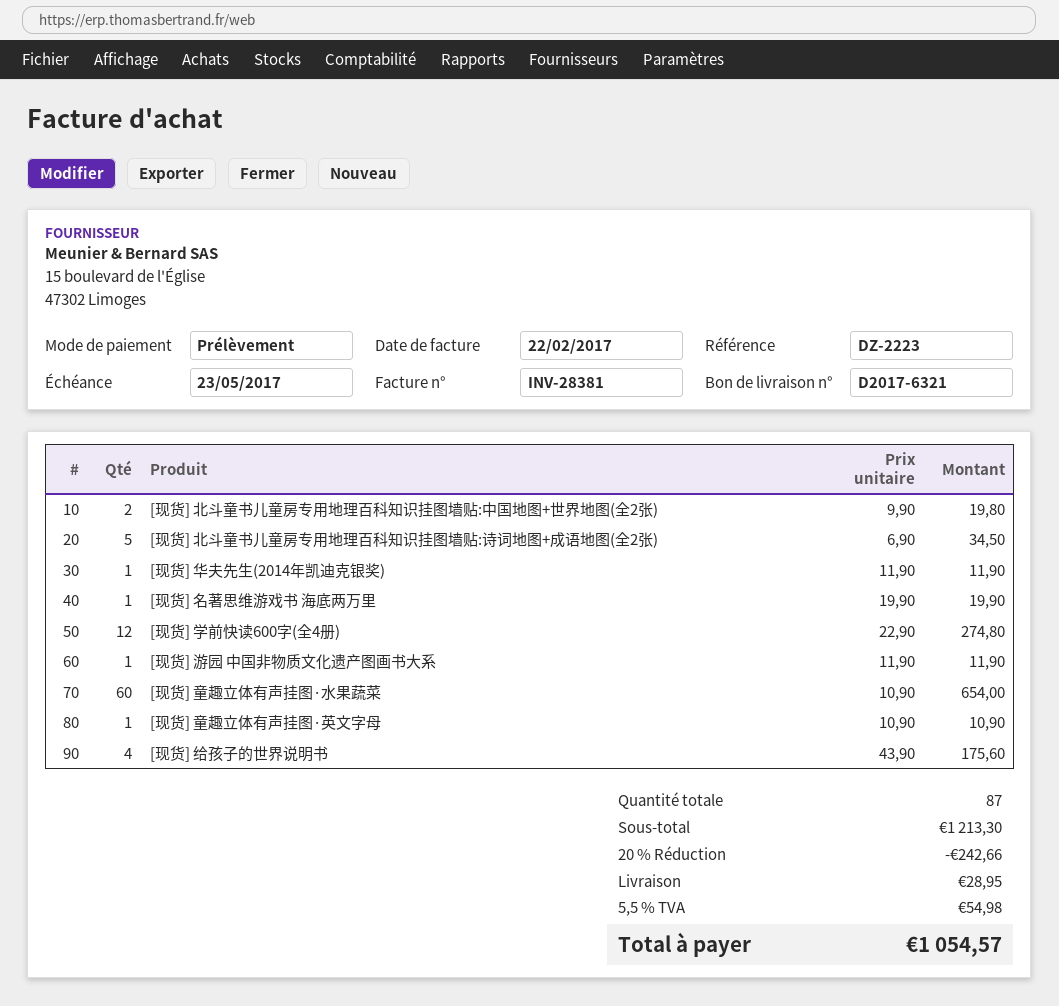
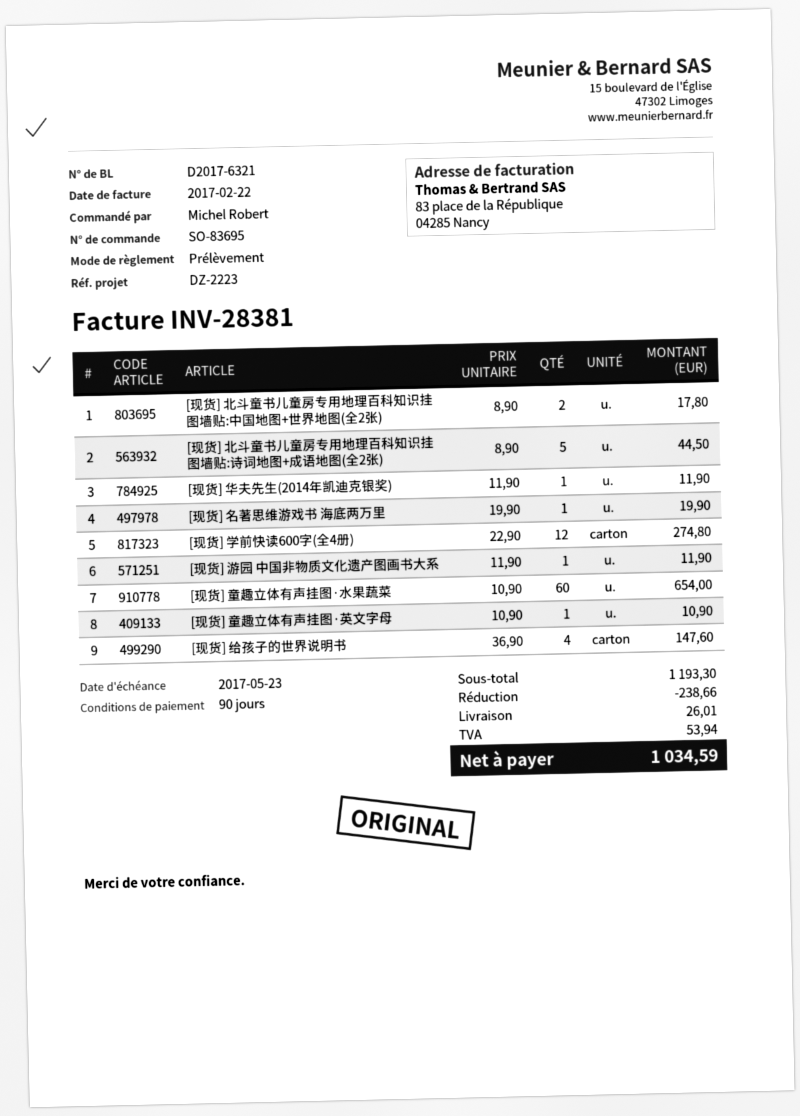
[现货] 北斗童书儿童房专用地理百科知识挂图墙贴:中国地图+世界地图(全2张): 2 x 9.90 = 19.80 -> 2 x 8.90 = 17.80
[现货] 北斗童书儿童房专用地理百科知识挂图墙贴:诗词地图+成语地图(全2张): 5 x 6.90 = 34.50 -> 5 x 8.90 = 44.50
[现货] 给孩子的世界说明书: 4 x 43.90 = 175.60 -> 4 x 36.90 = 147.60
subtotal: 1213.30 -> 1193.30
discount: 242.66 -> 238.66
shipping: 28.95 -> 26.01
tax: 54.98 -> 53.94
total: 1054.57 -> 1034.59

